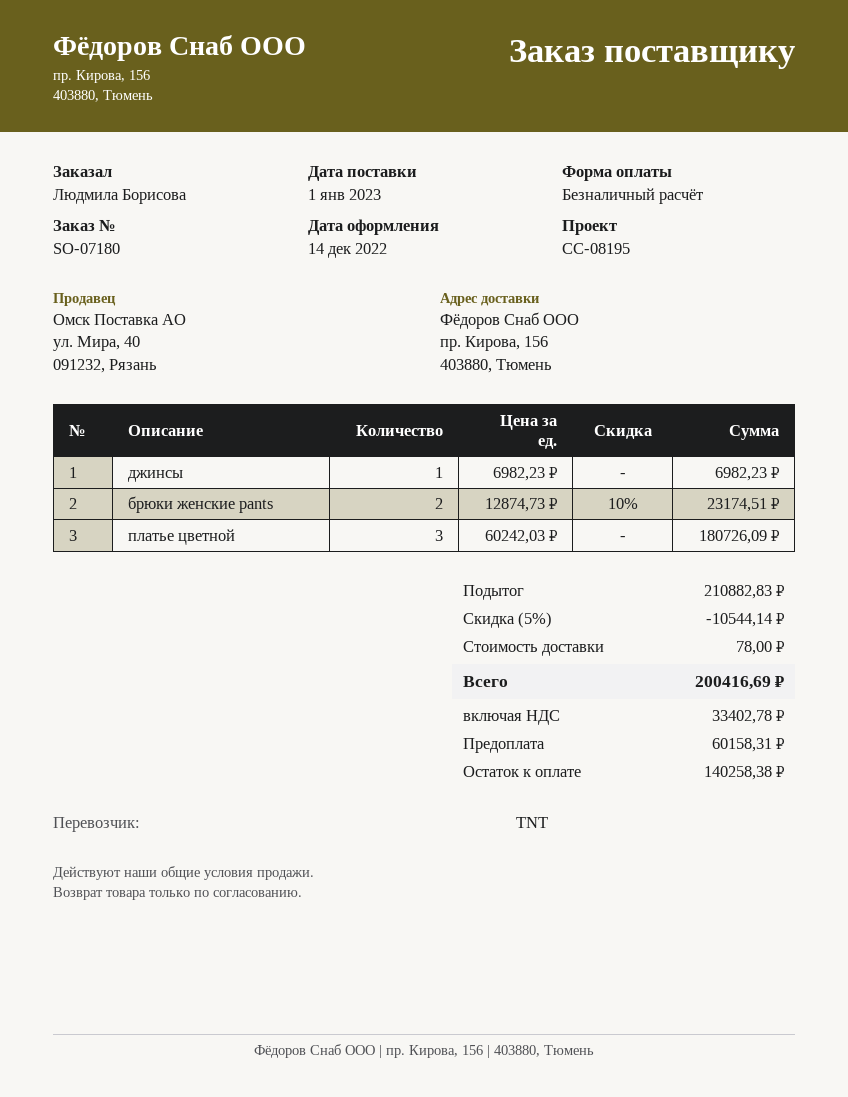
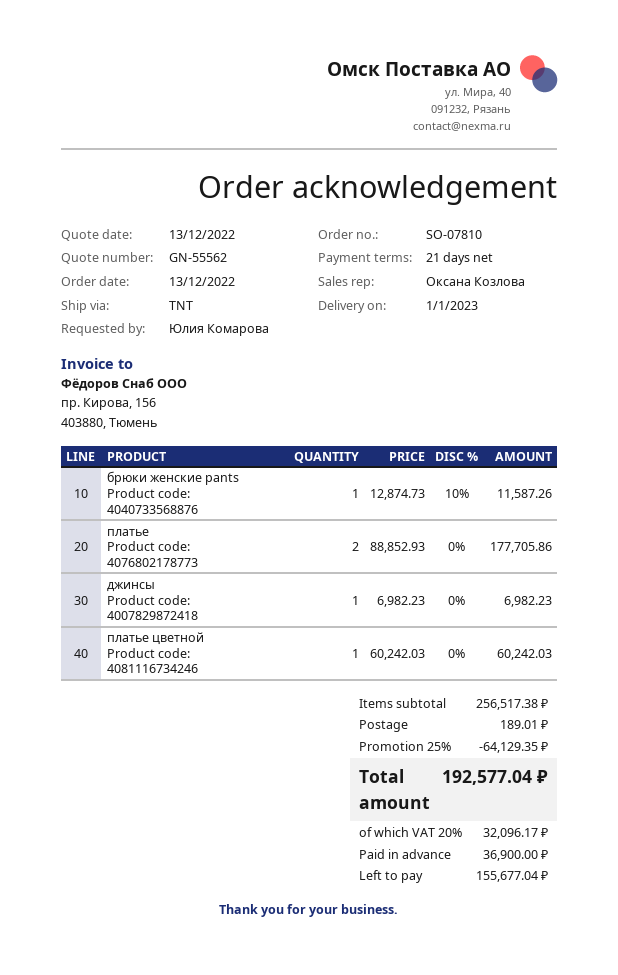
order number: SO-07180 -> SO-07810
order date: 2022-12-14 -> 2022-12-13
ordered by: Людмила Борисова -> Юлия Комарова
брюки женские pants: 2 x 12874.73 - 10% = 23174.51 -> 1 x 12874.73 - 10% = 11587.26
платье цветной: 3 x 60242.03 = 180726.09 -> 1 x 60242.03 = 60242.03
платье: none -> 2 x 88852.93 = 177705.86
subtotal: 210882.83 -> 256517.38
discount: 5% = 10544.14 -> 25% = 64129.35
shipping: 78.00 -> 189.01
tax: 33402.78 -> 32096.17
total: 200416.69 -> 192577.04
deposit: 60158.31 -> 36900.00
balance: 140258.38 -> 155677.04

